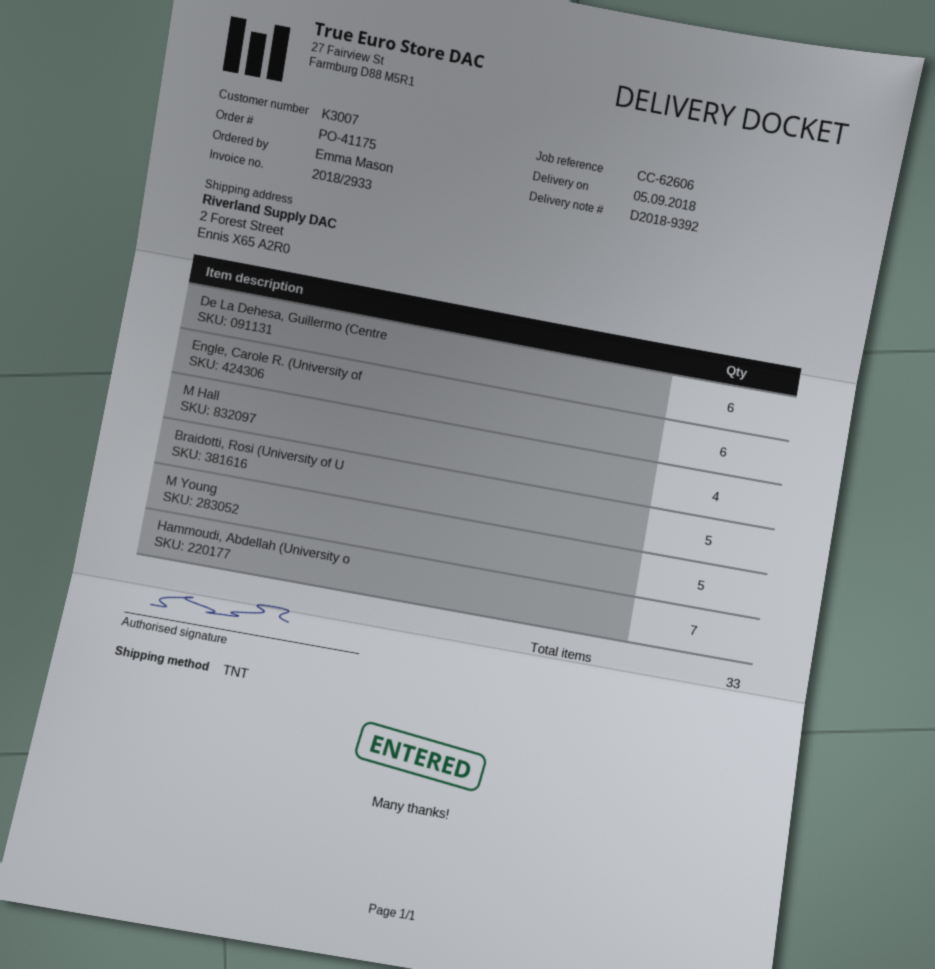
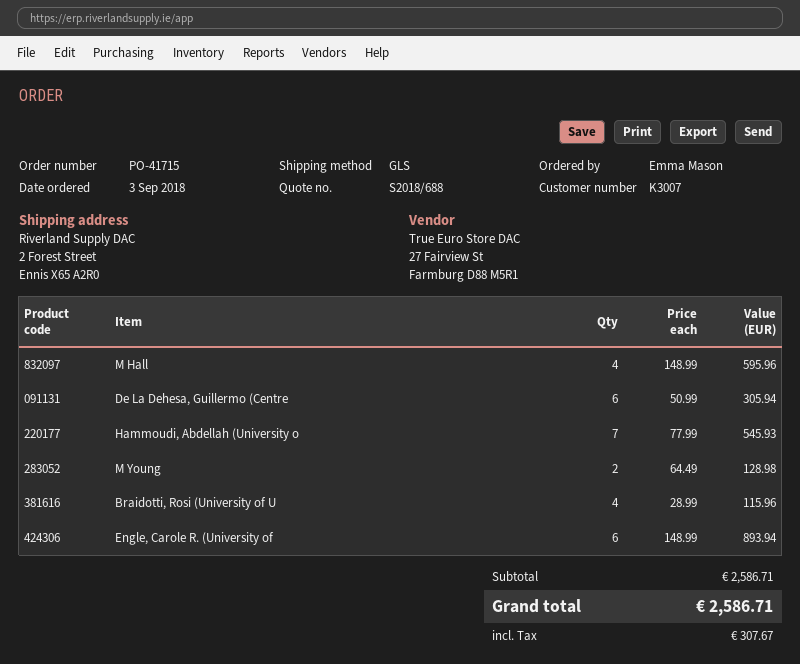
order number: PO-41175 -> PO-41715
shipping method: TNT -> GLS
Braidotti, Rosi (University of U: 5 -> 4
M Young: 5 -> 2

